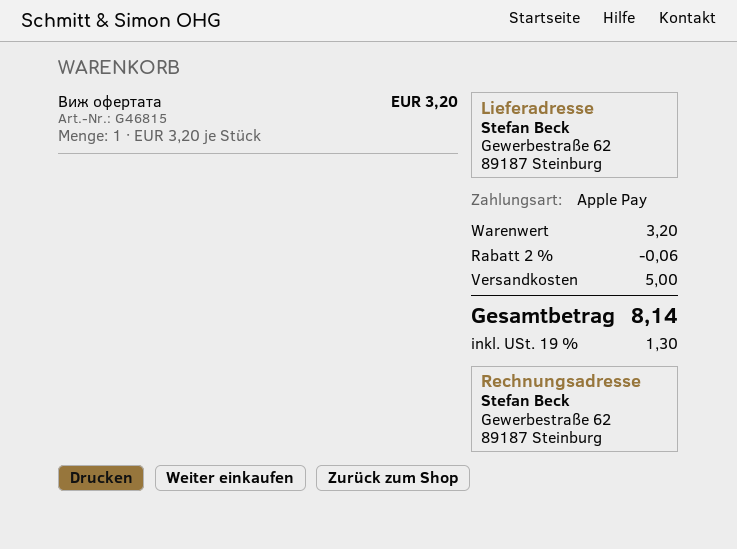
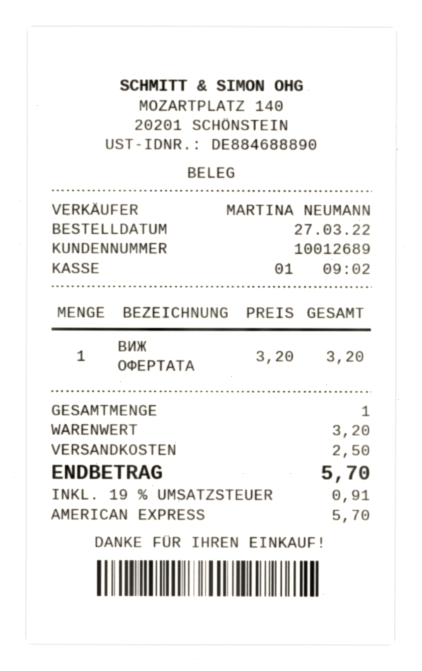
payment method: Apple Pay -> American Express
discount: 2% = 0.06 -> none
shipping: 5.00 -> 2.50
tax: 19% = 1.30 -> 19% = 0.91
total: 8.14 -> 5.70

